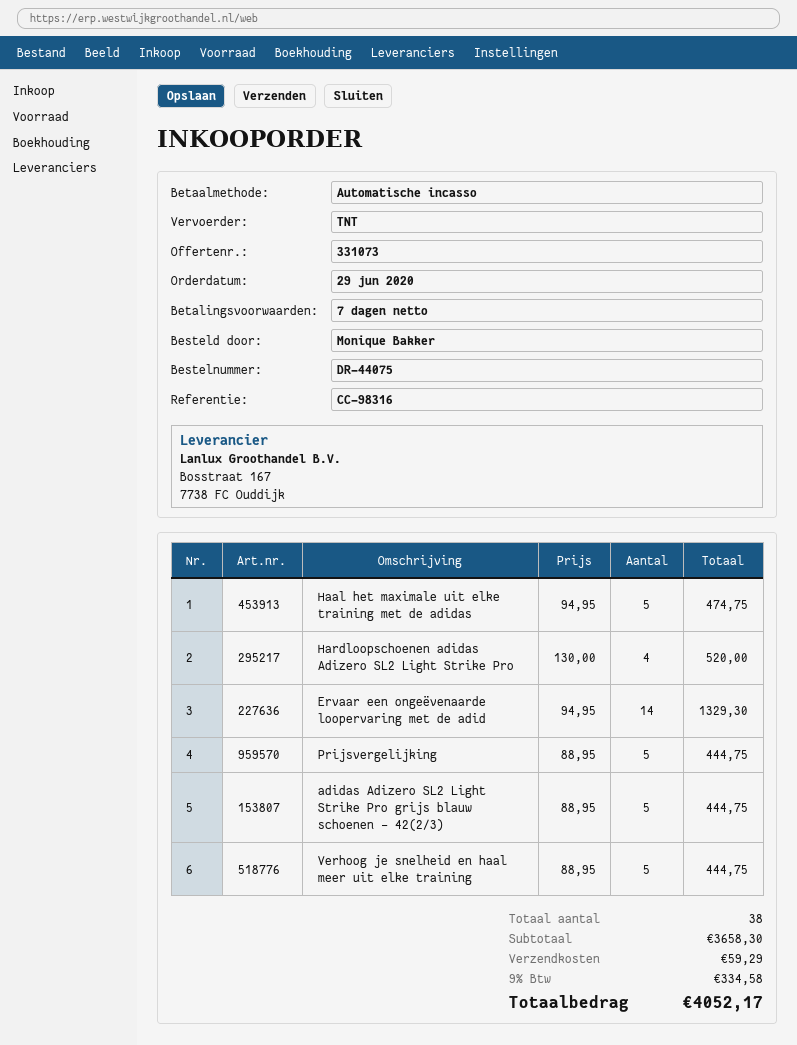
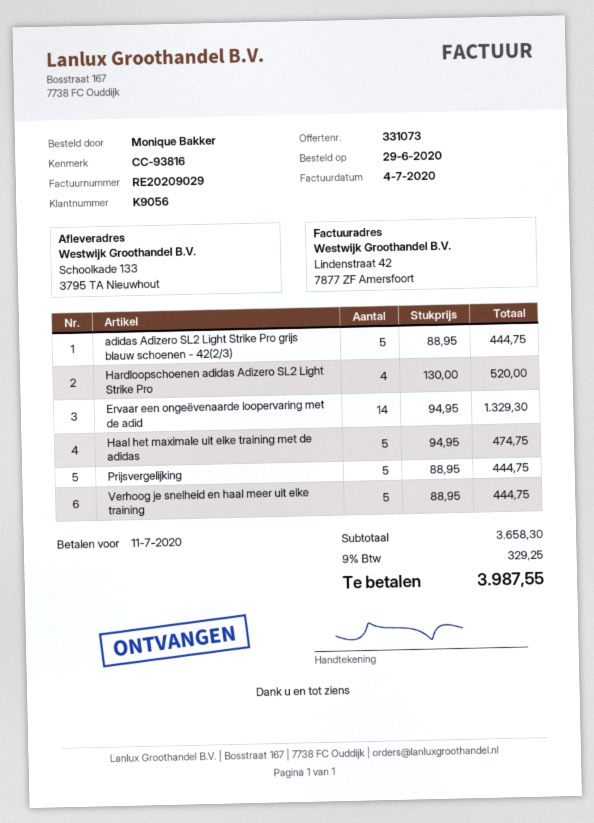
reference: CC-98316 -> CC-93816
shipping: 59.29 -> none
tax: 9% = 334.58 -> 9% = 329.25
total: 4052.17 -> 3987.55

